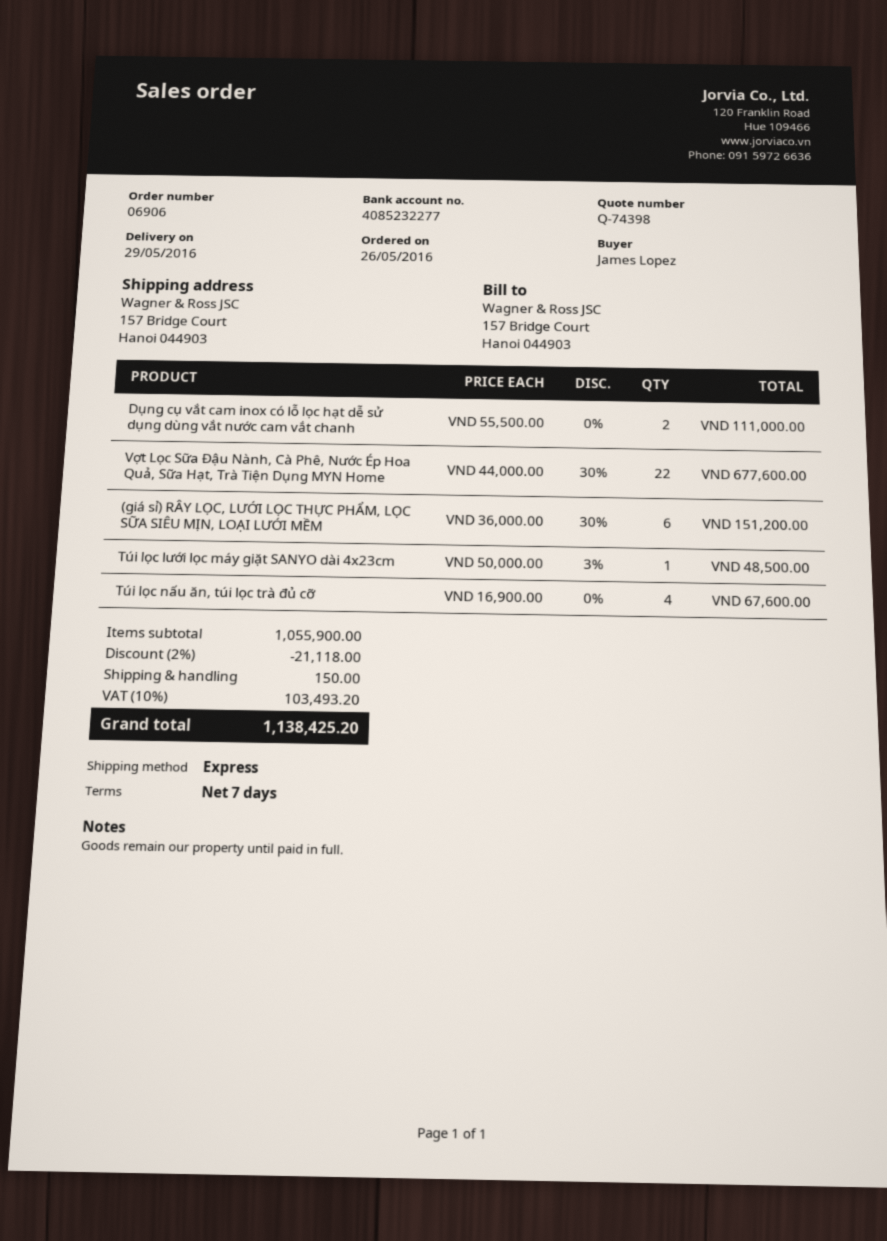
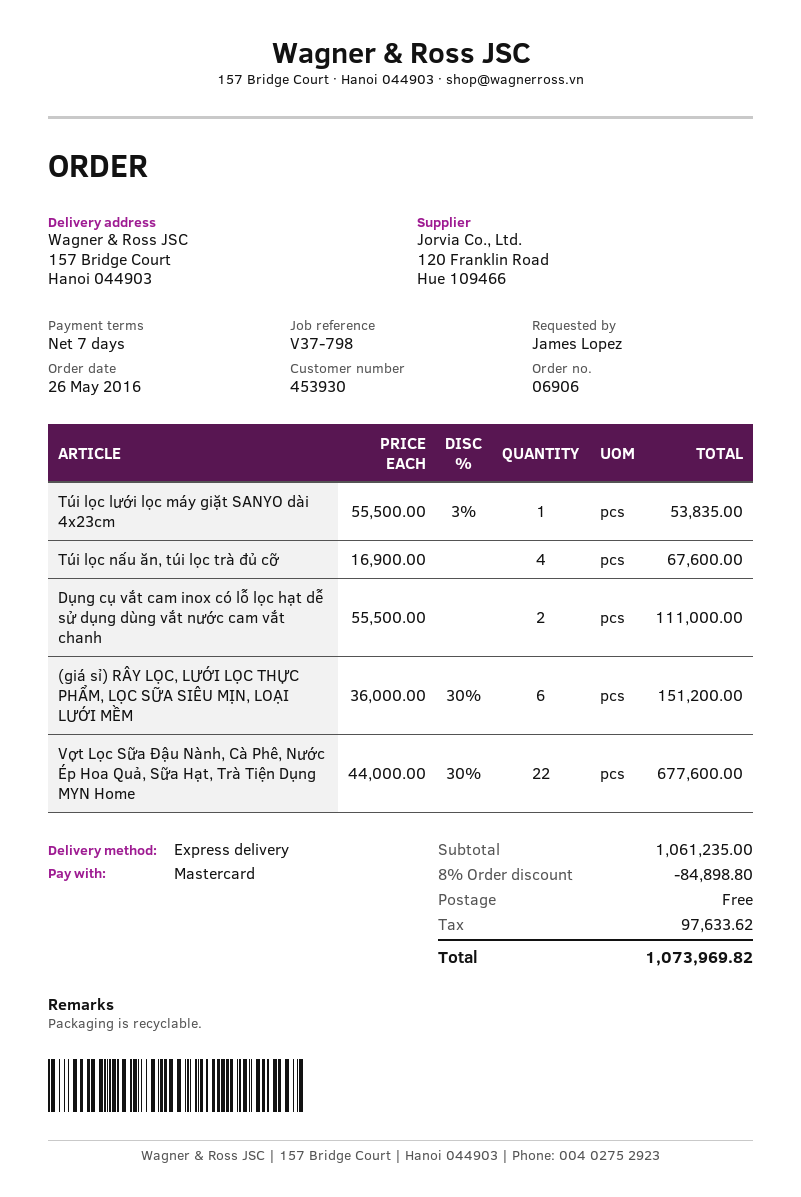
Túi lọc lưới lọc máy giặt SANYO dài 4x23cm: 1 x 50000.00 - 3% = 48500.00 -> 1 x 55500.00 - 3% = 53835.00
subtotal: 1055900.00 -> 1061235.00
discount: 2% = 21118.00 -> 8% = 84898.80
shipping: 150.00 -> 0.00
tax: 103493.20 -> 97633.62
total: 1138425.20 -> 1073969.82

